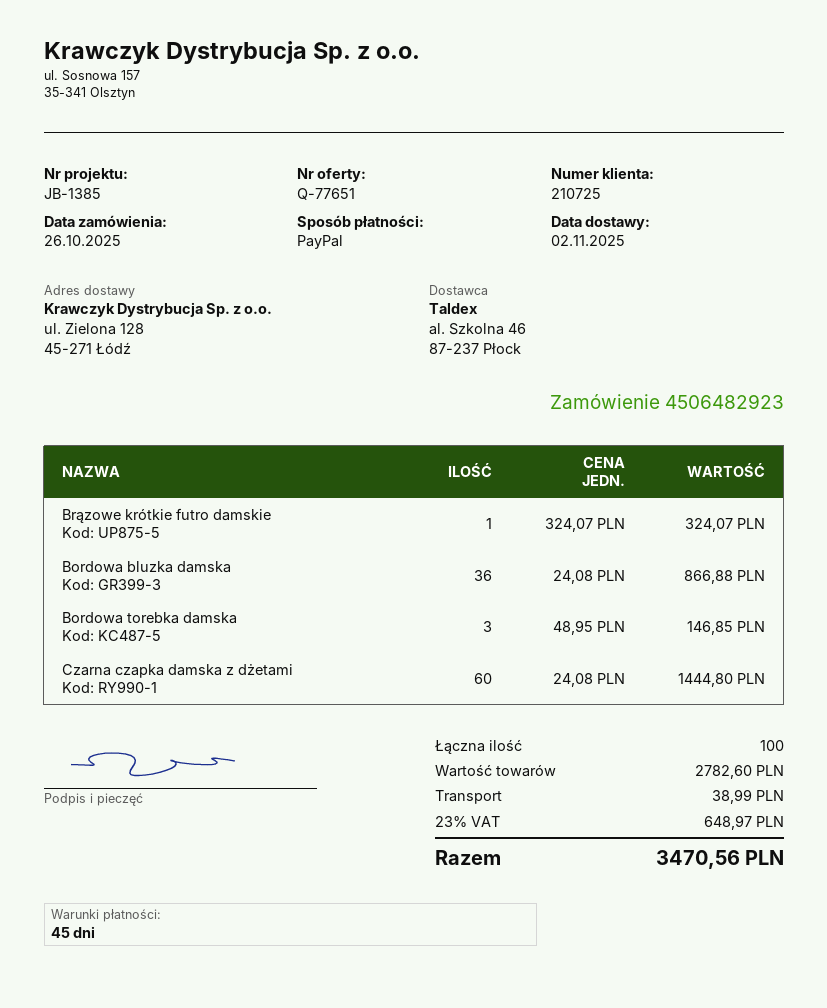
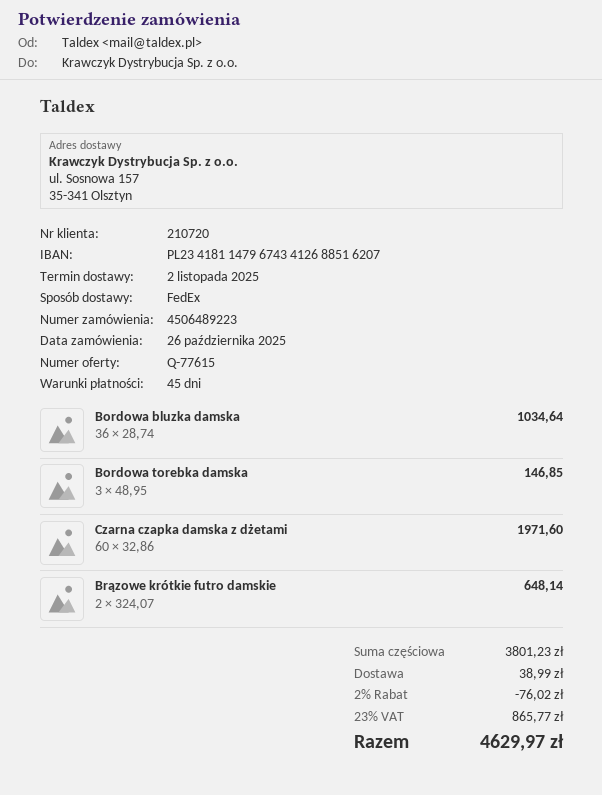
quote number: Q-77651 -> Q-77615
order number: 4506482923 -> 4506489223
customer number: 210725 -> 210720
ship to: ul. Zielona 128, 45-271 Łódź -> ul. Sosnowa 157, 35-341 Olsztyn
Brązowe krótkie futro damskie: 1 x 324.07 = 324.07 -> 2 x 324.07 = 648.14
Bordowa bluzka damska: 36 x 24.08 = 866.88 -> 36 x 28.74 = 1034.64
Czarna czapka damska z dżetami: 60 x 24.08 = 1444.80 -> 60 x 32.86 = 1971.60
subtotal: 2782.60 -> 3801.23
discount: none -> 2% = 76.02
tax: 23% = 648.97 -> 23% = 865.77
total: 3470.56 -> 4629.97

